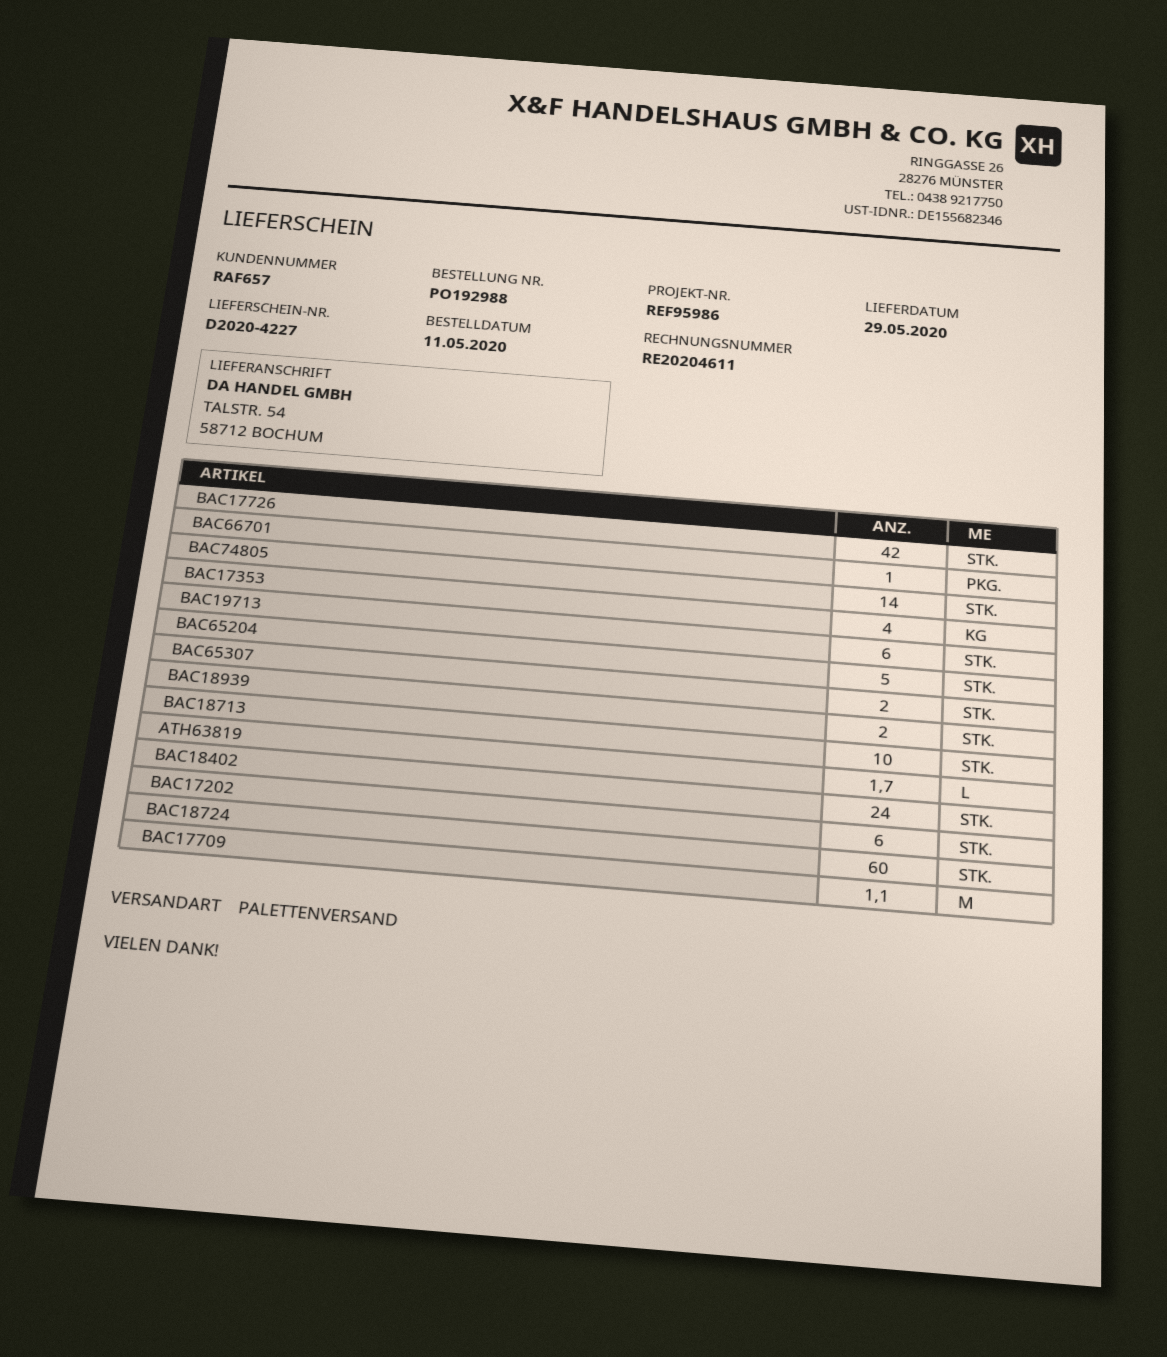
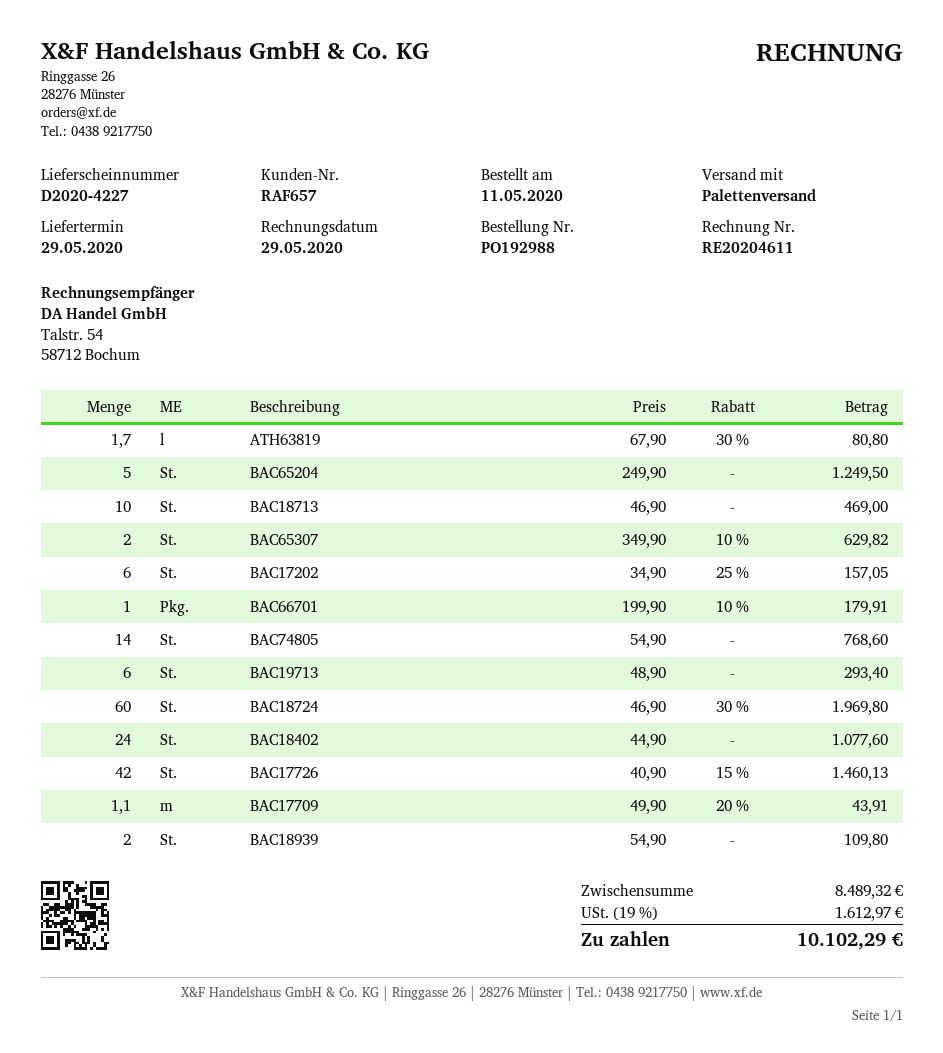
BAC17353: 4 -> none

